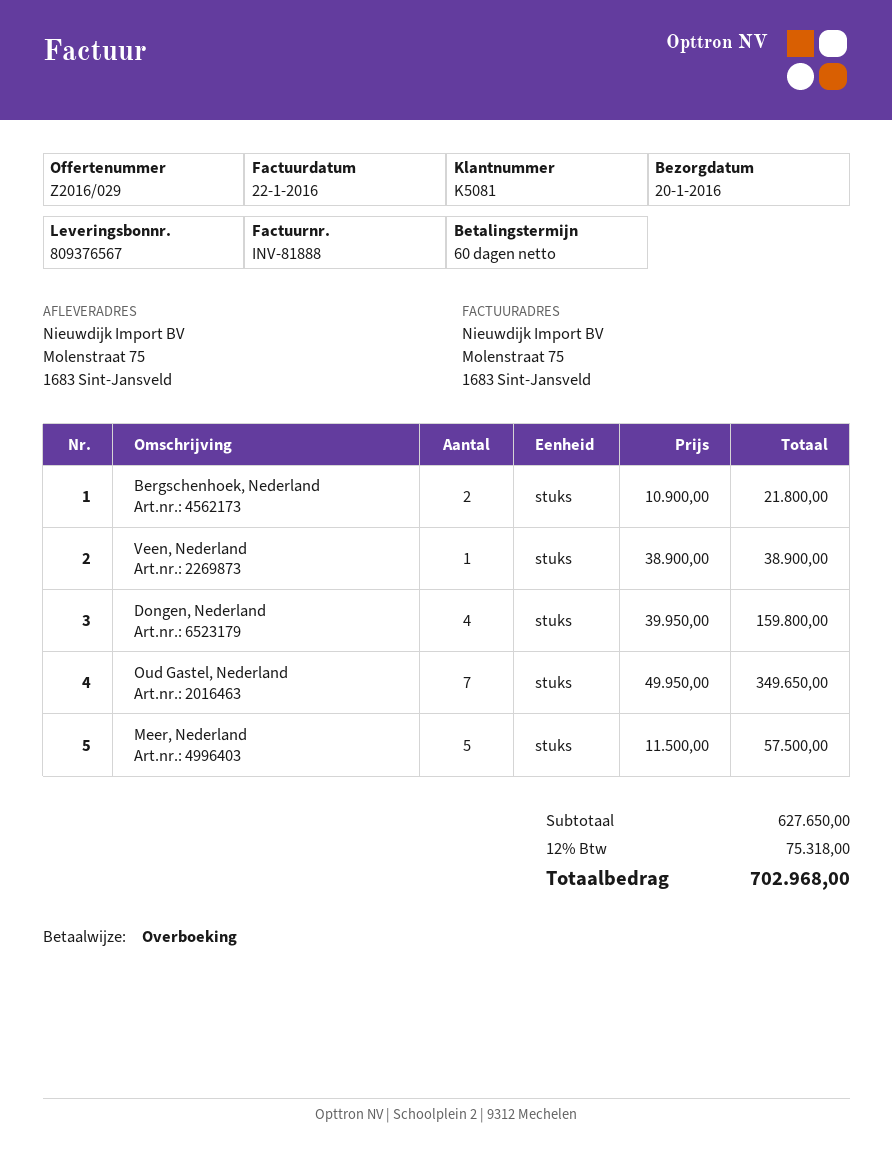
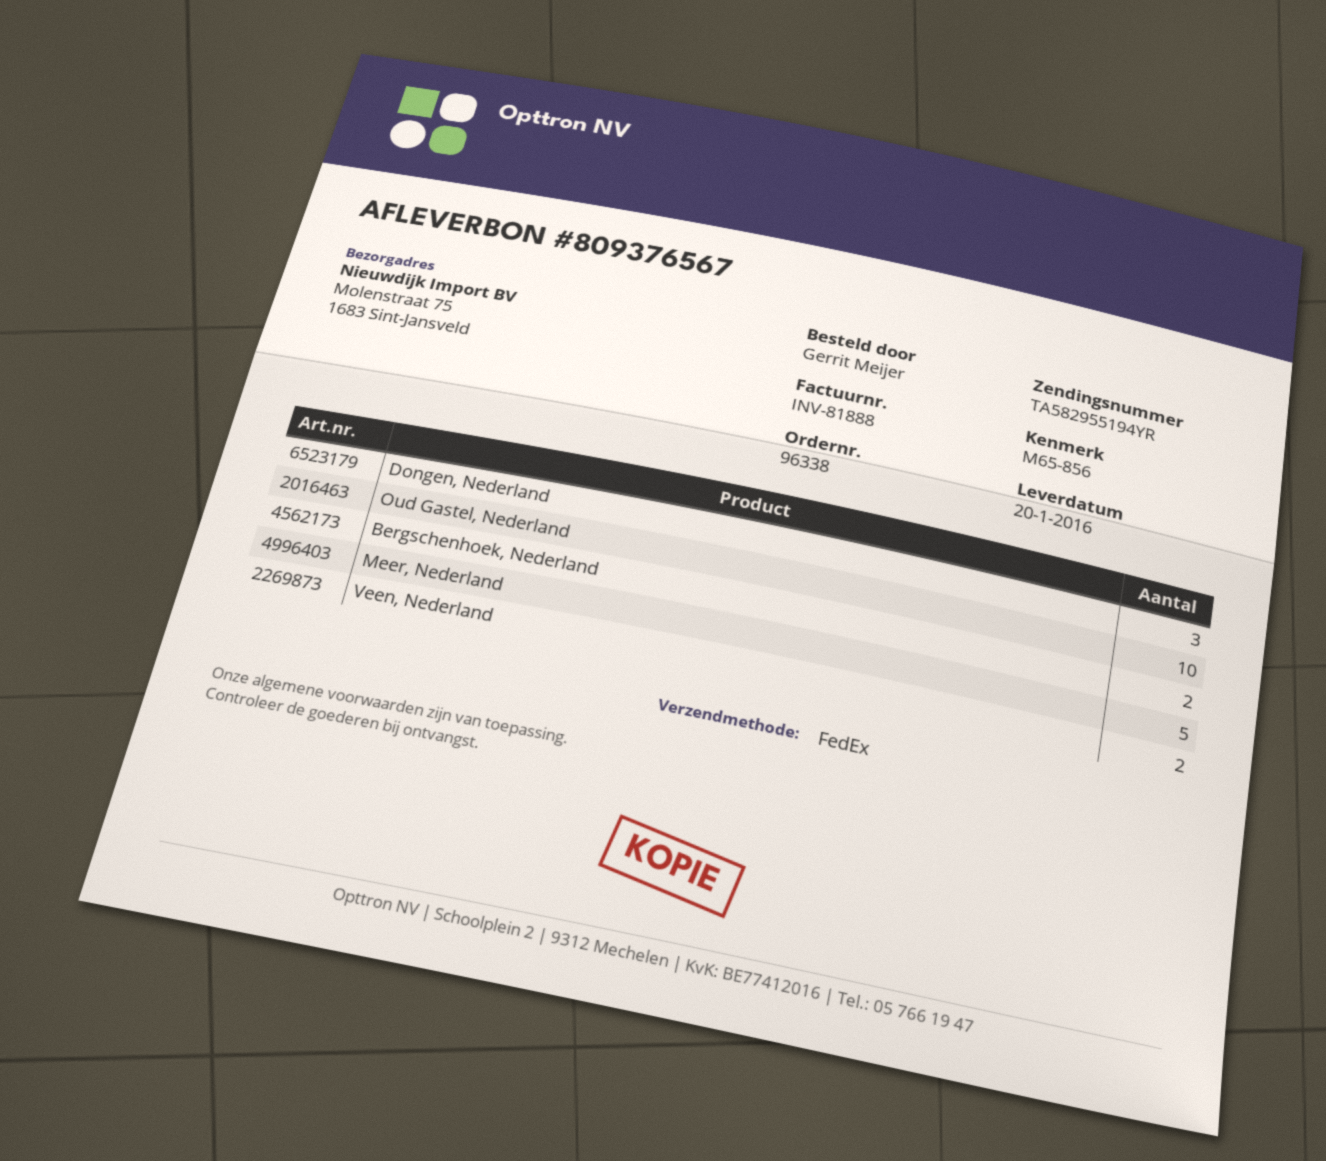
Veen, Nederland: 1 -> 2
Dongen, Nederland: 4 -> 3
Oud Gastel, Nederland: 7 -> 10

